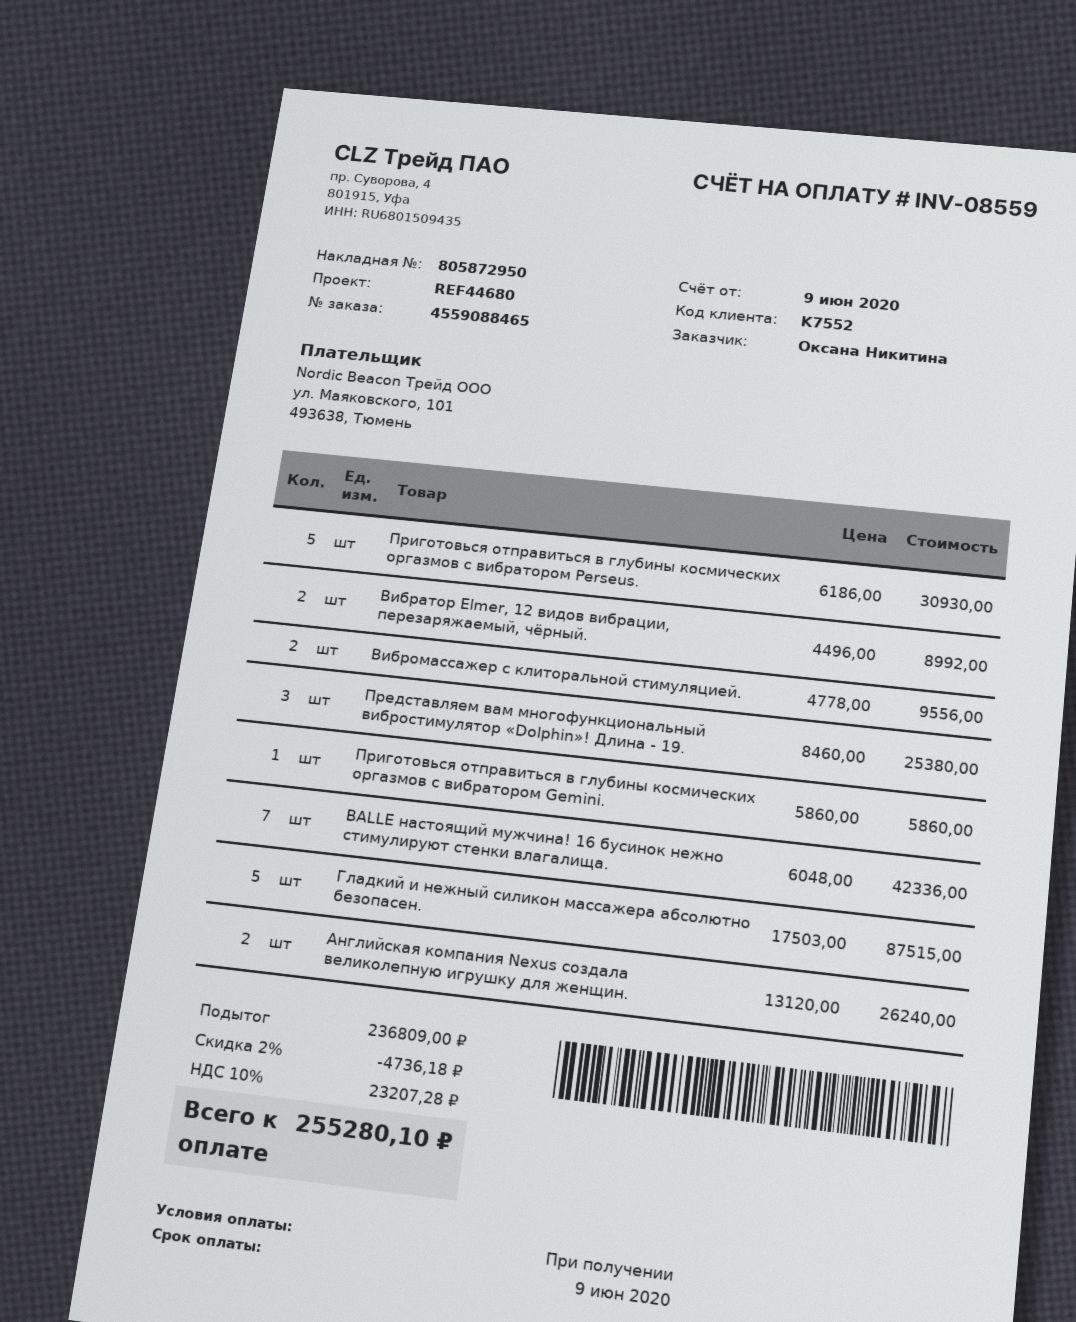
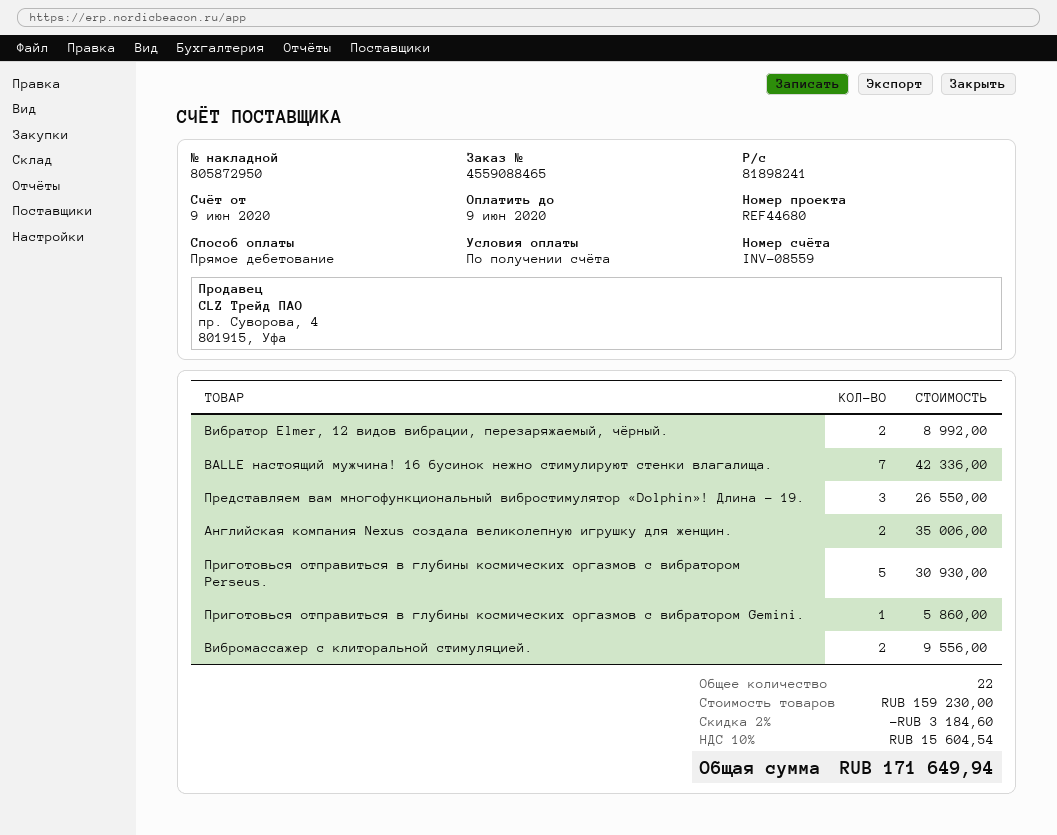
Представляем вам многофункциональный вибростимулятор «Dolphin»! Длина - 19.: 3 for 25380.00 -> 3 for 26550.00
Гладкий и нежный силикон массажера абсолютно безопасен.: 5 for 87515.00 -> none
Английская компания Nexus создала великолепную игрушку для женщин.: 2 for 26240.00 -> 2 for 35006.00
subtotal: 236809.00 -> 159230.00
discount: 2% = 4736.18 -> 2% = 3184.60
tax: 10% = 23207.28 -> 10% = 15604.54
total: 255280.10 -> 171649.94

